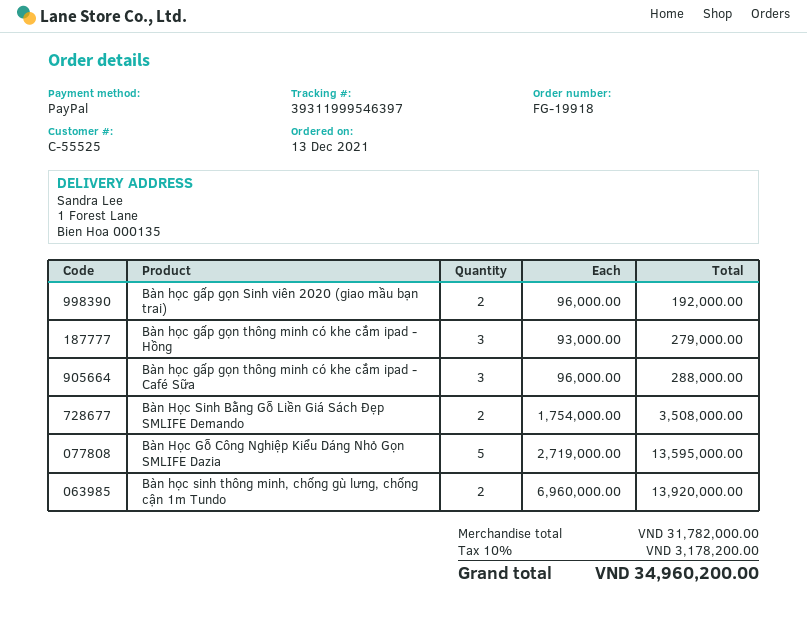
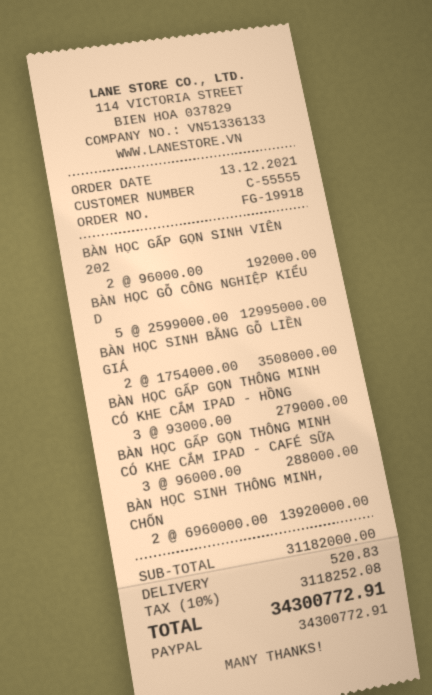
customer number: C-55525 -> C-55555
Bàn Học Gỗ Công Nghiệp Kiểu Dáng Nhỏ Gọn SMLIFE Dazia: 5 x 2719000.00 = 13595000.00 -> 5 x 2599000.00 = 12995000.00
subtotal: 31782000.00 -> 31182000.00
shipping: none -> 520.83
tax: 10% = 3178200.00 -> 10% = 3118252.08
total: 34960200.00 -> 34300772.91

